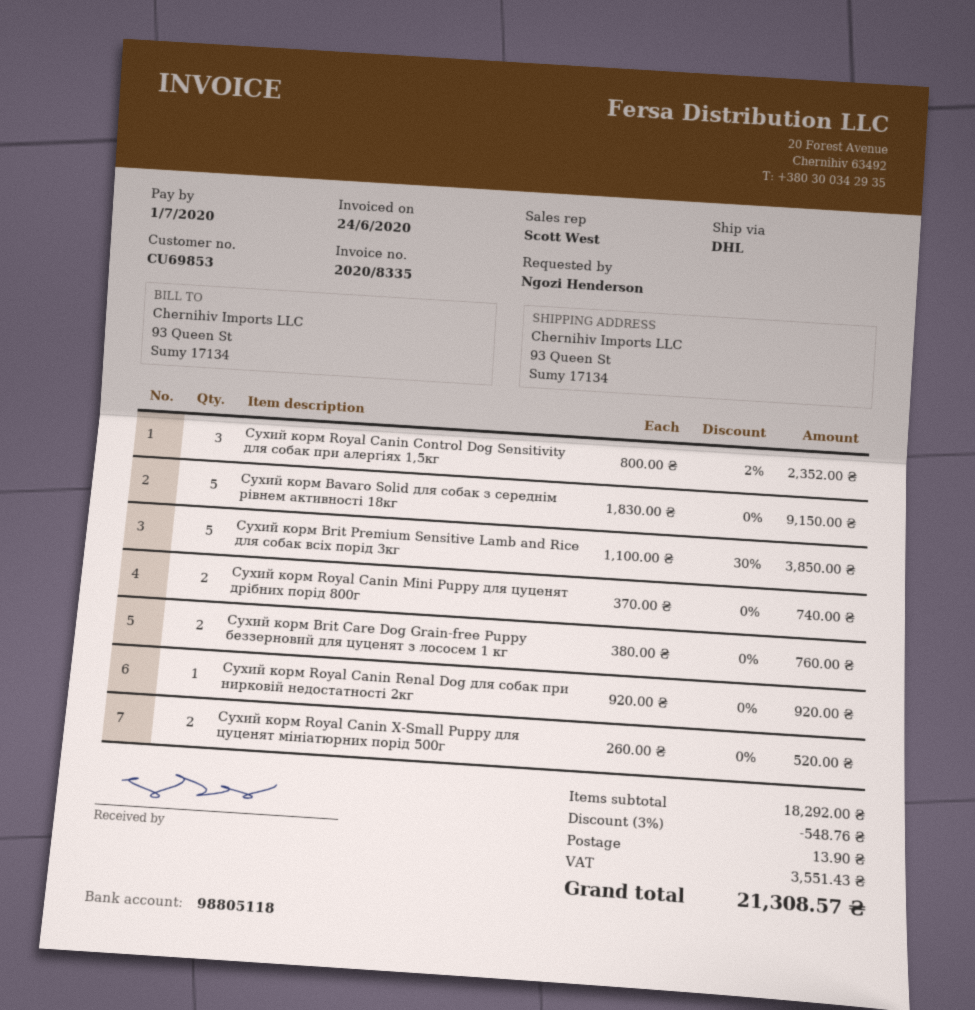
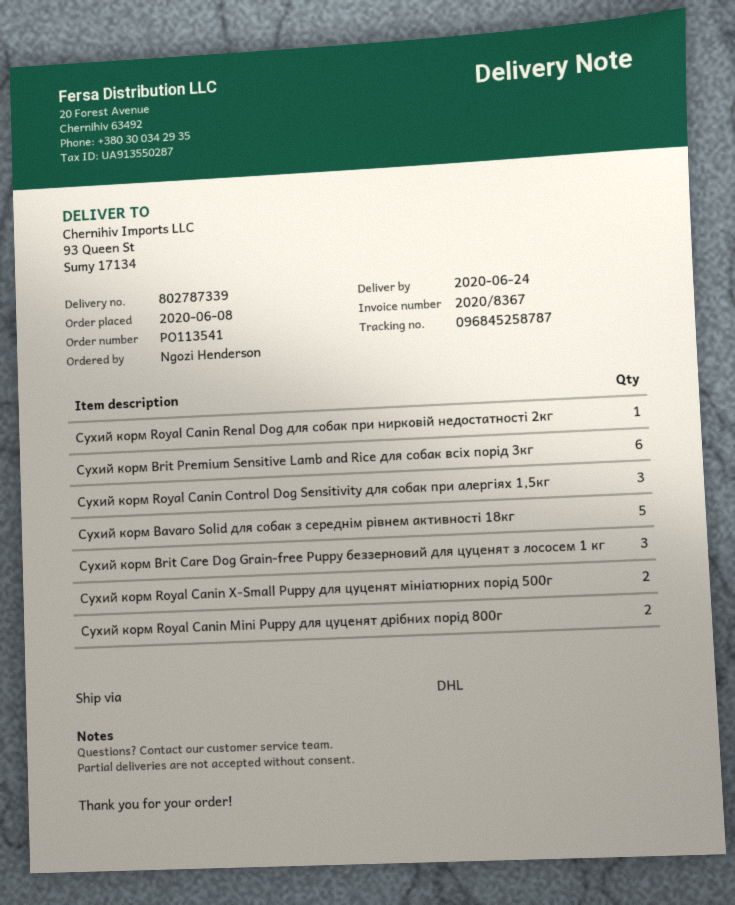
invoice number: 2020/8335 -> 2020/8367
Сухий корм Brit Premium Sensitive Lamb and Rice для собак всіх порід 3кг: 5 -> 6
Сухий корм Brit Care Dog Grain-free Puppy беззерновий для цуценят з лососем 1 кг: 2 -> 3

